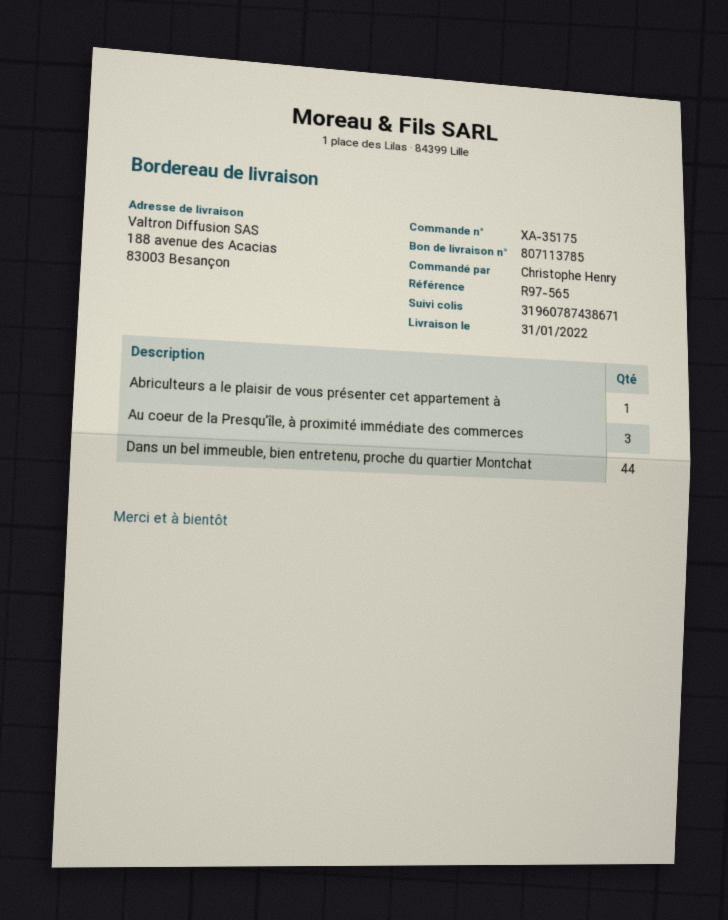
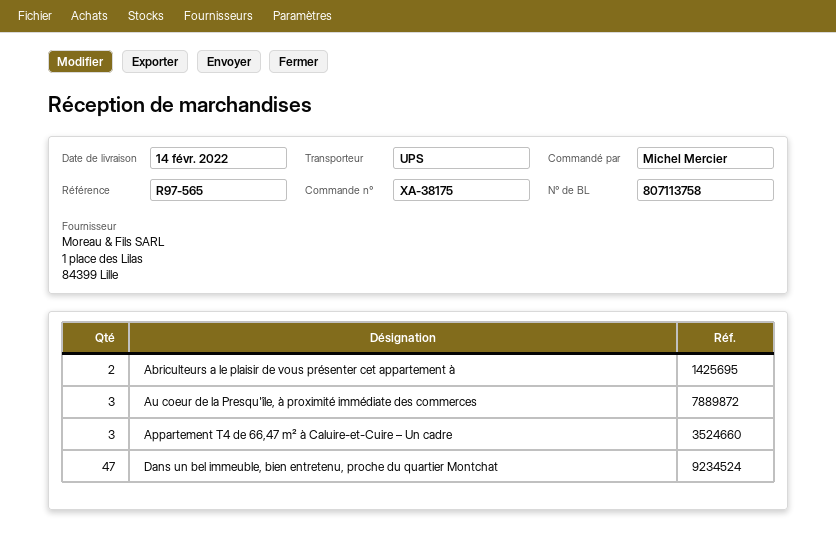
order number: XA-35175 -> XA-38175
delivery note number: 807113785 -> 807113758
delivery date: 2022-01-31 -> 2022-02-14
ordered by: Christophe Henry -> Michel Mercier
Abriculteurs a le plaisir de vous présenter cet appartement à: 1 -> 2
Dans un bel immeuble, bien entretenu, proche du quartier Montchat: 44 -> 47
Appartement T4 de 66,47 m² à Caluire-et-Cuire – Un cadre: none -> 3

